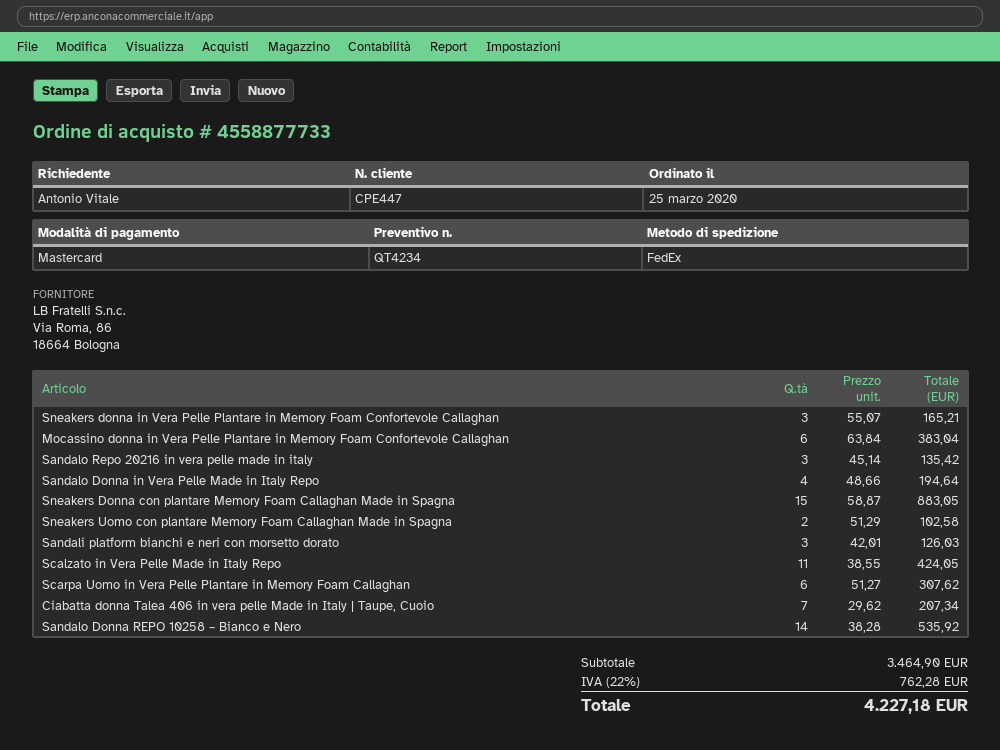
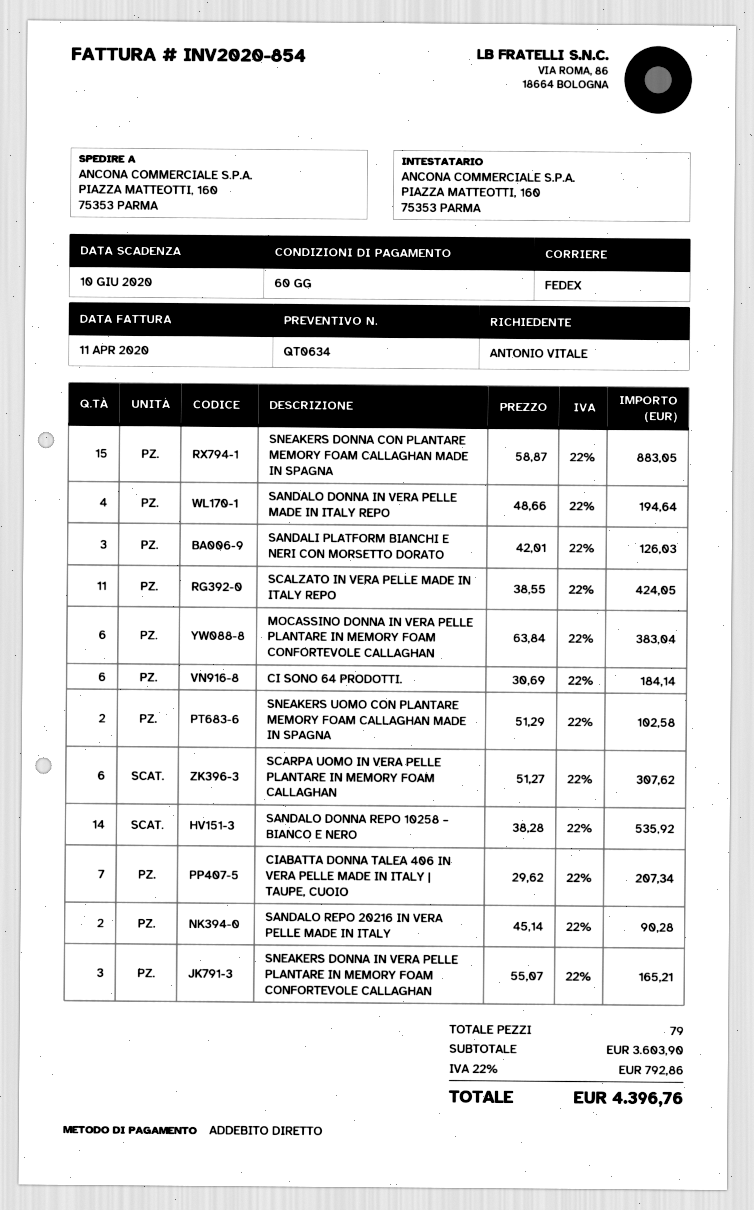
quote number: QT4234 -> QT0634
payment method: Mastercard -> direct debit
Sandalo Repo 20216 in vera pelle made in italy: 3 x 45.14 = 135.42 -> 2 x 45.14 = 90.28
CI SONO 64 PRODOTTI.: none -> 6 x 30.69 = 184.14
subtotal: 3464.90 -> 3603.90
tax: 22% = 762.28 -> 22% = 792.86
total: 4227.18 -> 4396.76

